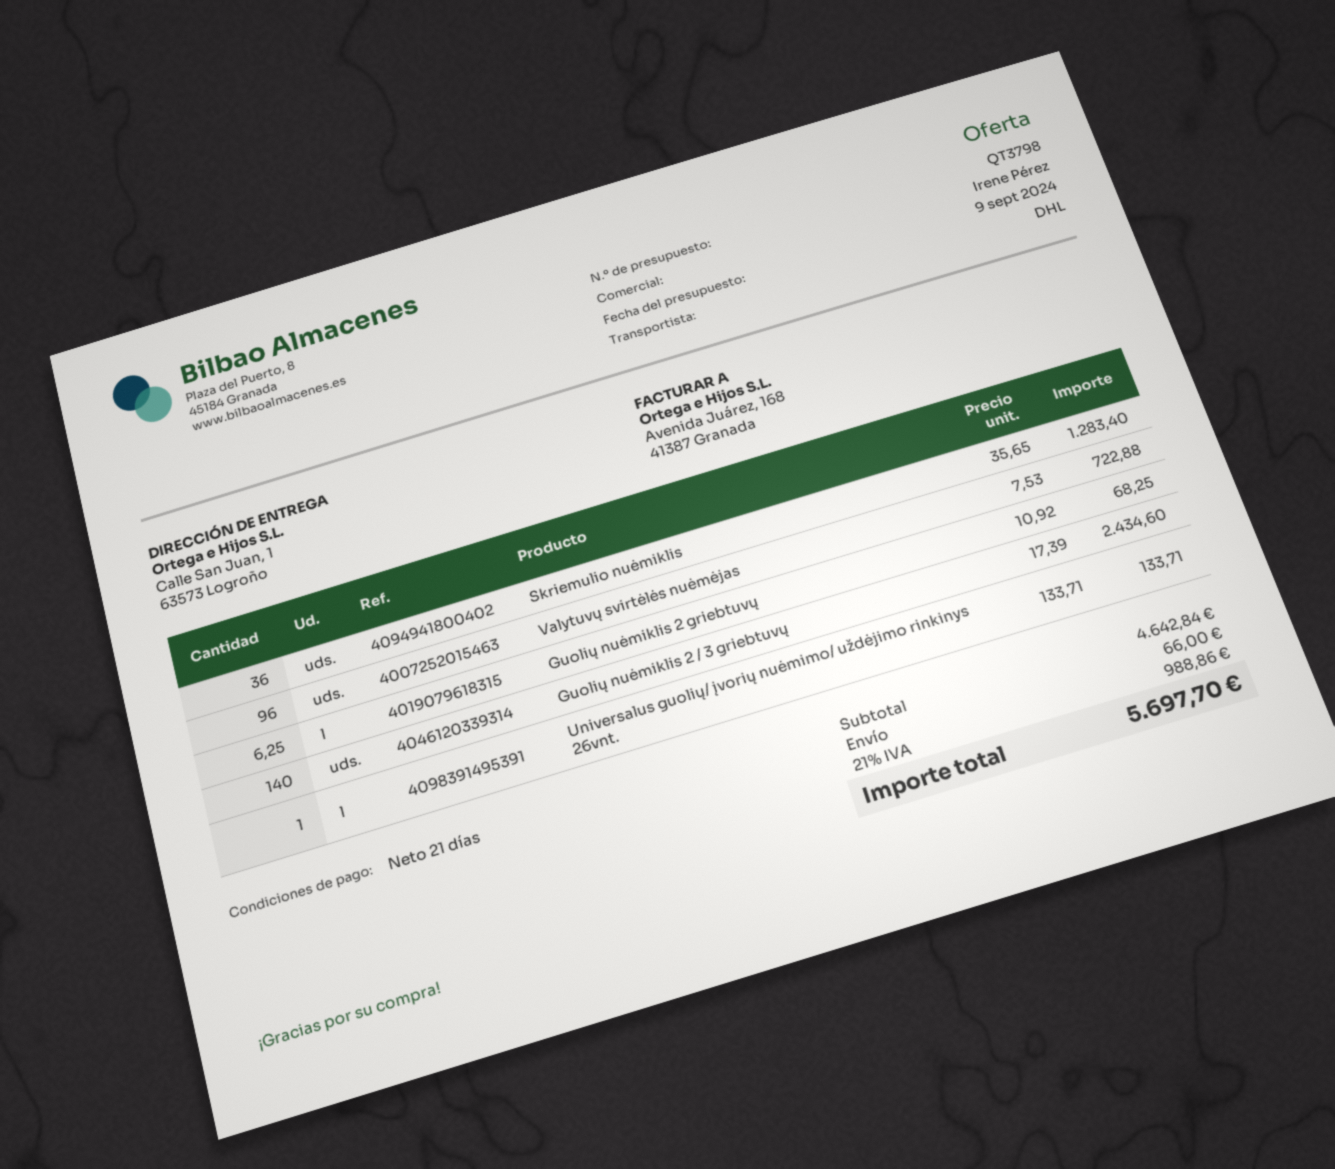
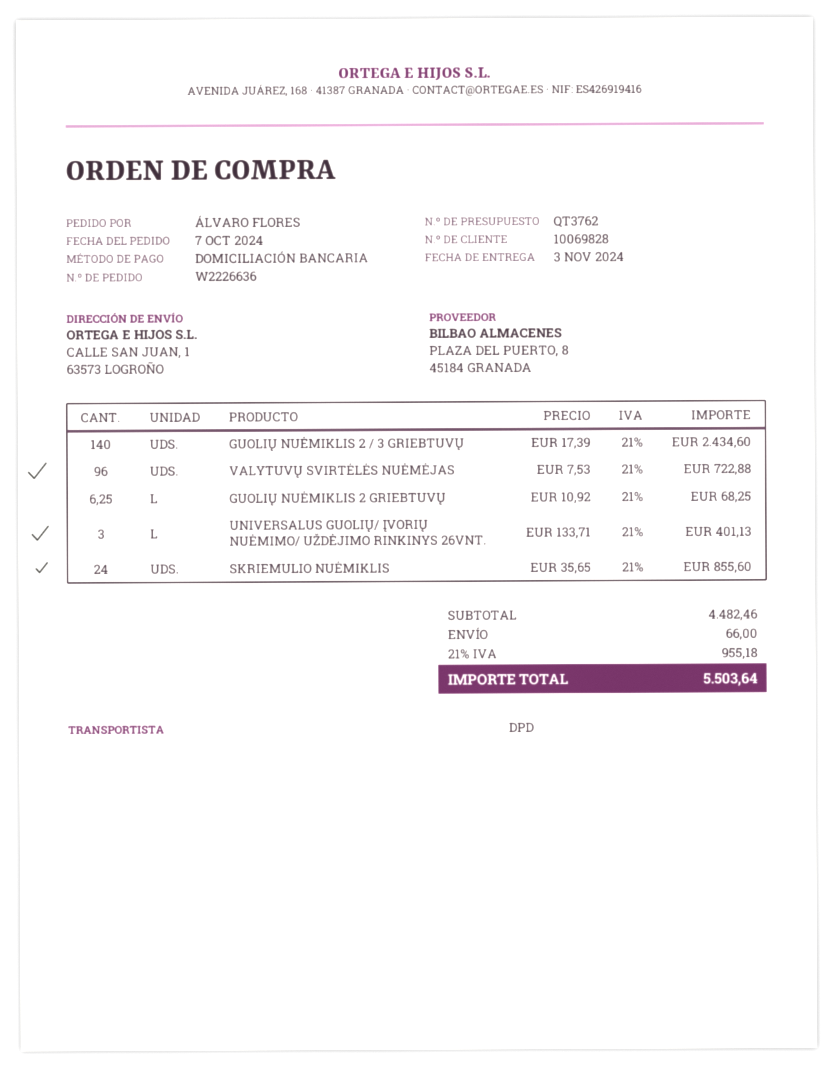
quote number: QT3798 -> QT3762
shipping method: DHL -> DPD
Skriemulio nuėmiklis: 36 x 35.65 = 1283.40 -> 24 x 35.65 = 855.60
Universalus guolių/ įvorių nuėmimo/ uždėjimo rinkinys 26vnt.: 1 x 133.71 = 133.71 -> 3 x 133.71 = 401.13
subtotal: 4642.84 -> 4482.46
tax: 21% = 988.86 -> 21% = 955.18
total: 5697.70 -> 5503.64

